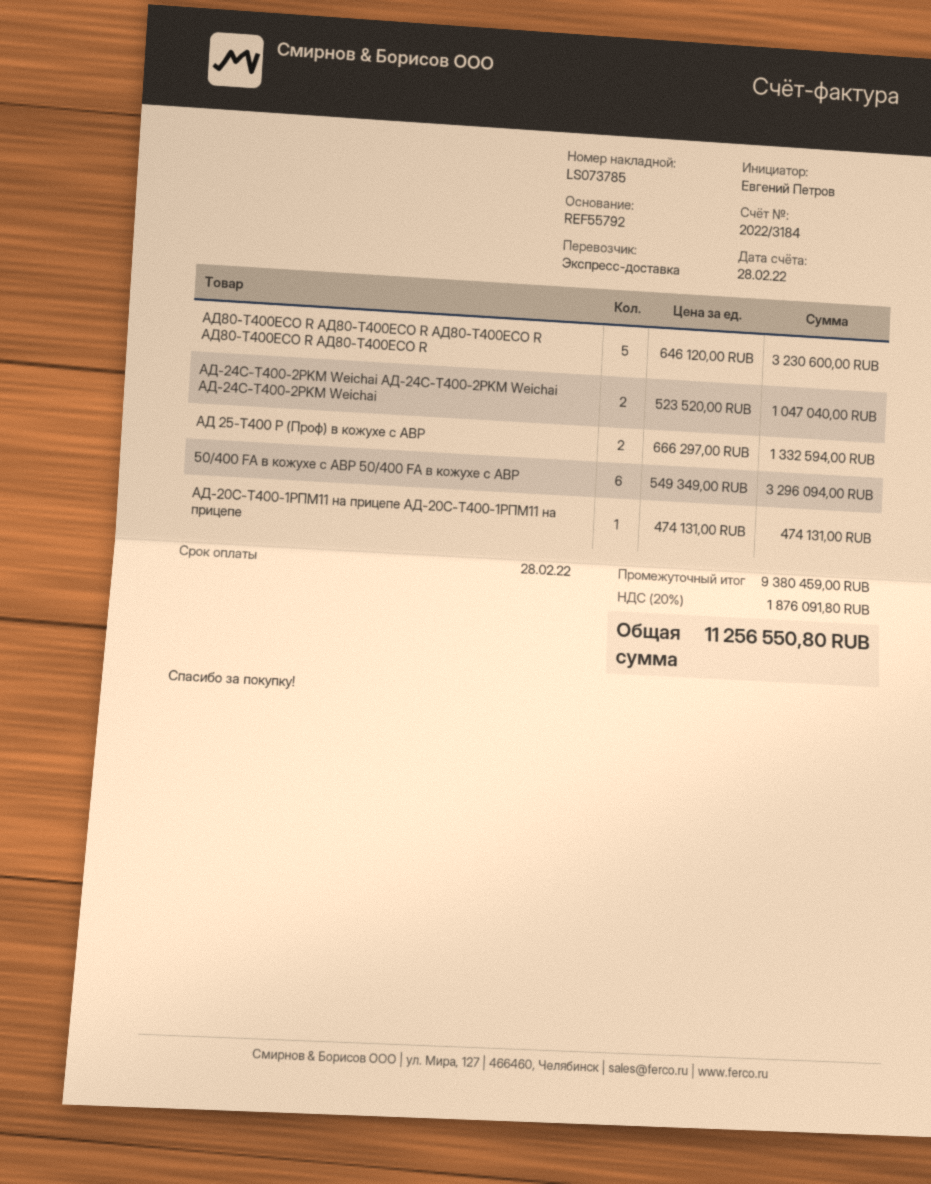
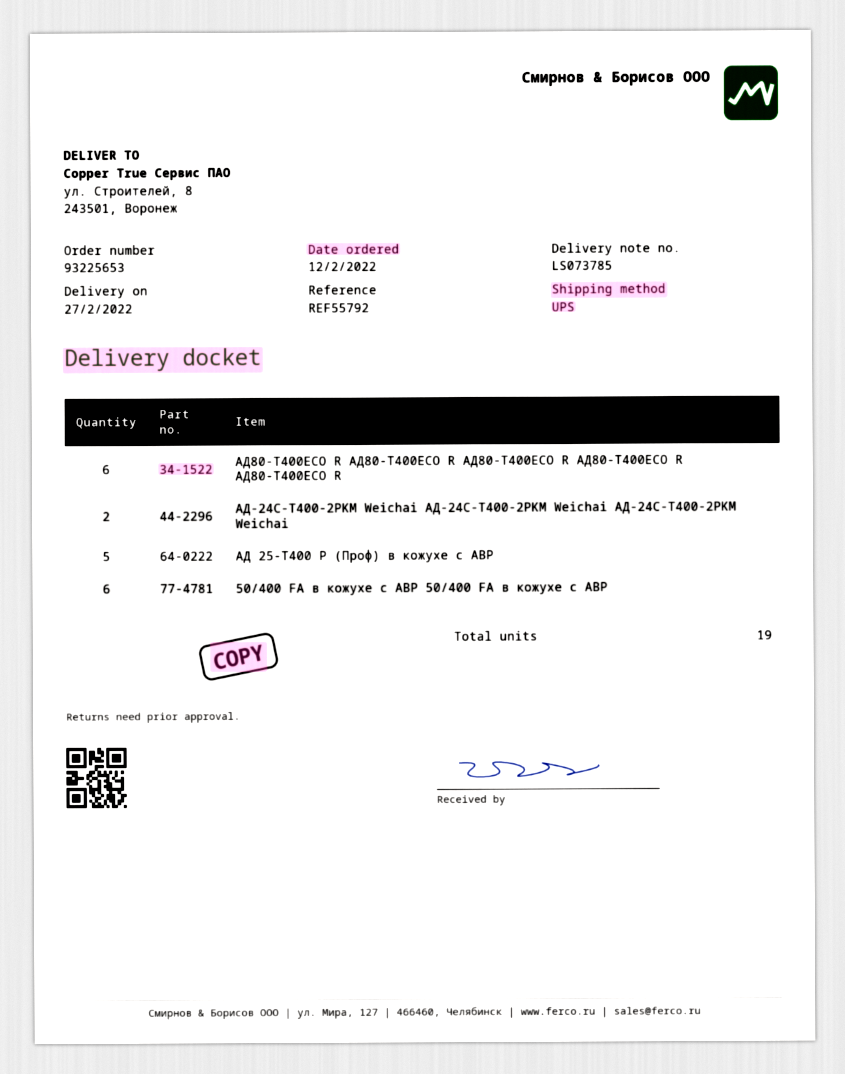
shipping method: express -> UPS
АД80-T400ECO R АД80-T400ECO R АД80-T400ECO R АД80-T400ECO R АД80-T400ECO R: 5 -> 6
АД 25-Т400 P (Проф) в кожухе с АВР: 2 -> 5
АД-20С-Т400-1РПМ11 на прицепе АД-20С-Т400-1РПМ11 на прицепе: 1 -> none

